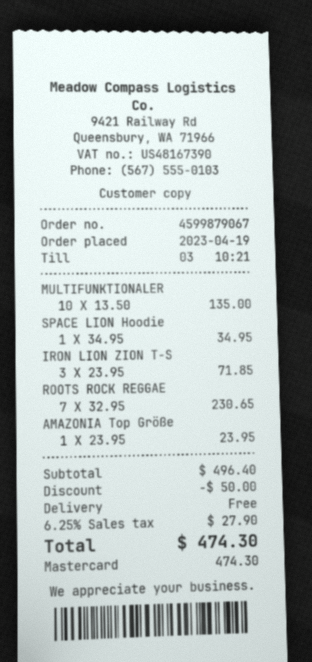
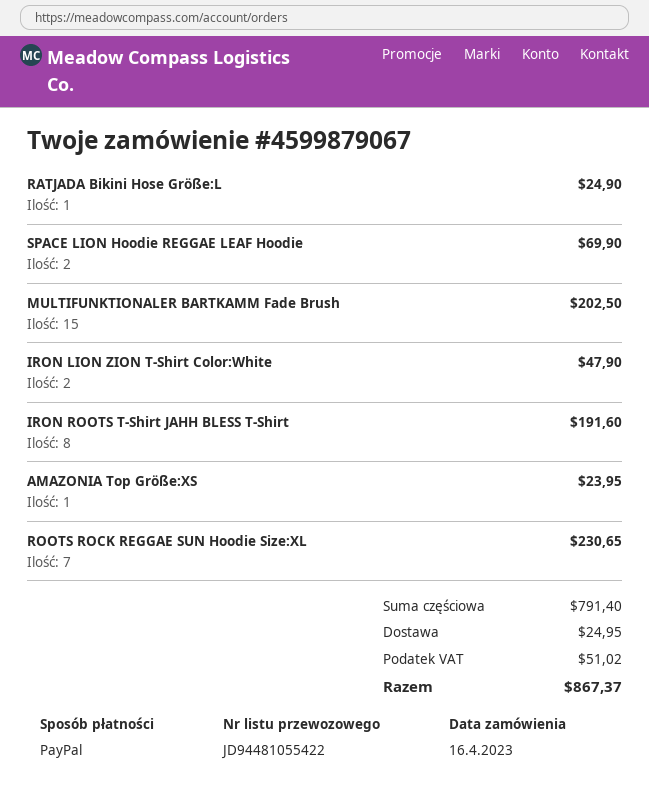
order date: 2023-04-19 -> 2023-04-16
payment method: Mastercard -> PayPal
MULTIFUNKTIONALER: 10 for 135.00 -> 15 for 202.50
SPACE LION Hoodie: 1 for 34.95 -> 2 for 69.90
IRON LION ZION T-S: 3 for 71.85 -> 2 for 47.90
RATJADA Bikini Hose Größe:L: none -> 1 for 24.90
IRON ROOTS T-Shirt JAHH BLESS T-Shirt: none -> 8 for 191.60
subtotal: 496.40 -> 791.40
discount: 50.00 -> none
shipping: 0.00 -> 24.95
tax: 27.90 -> 51.02
total: 474.30 -> 867.37

